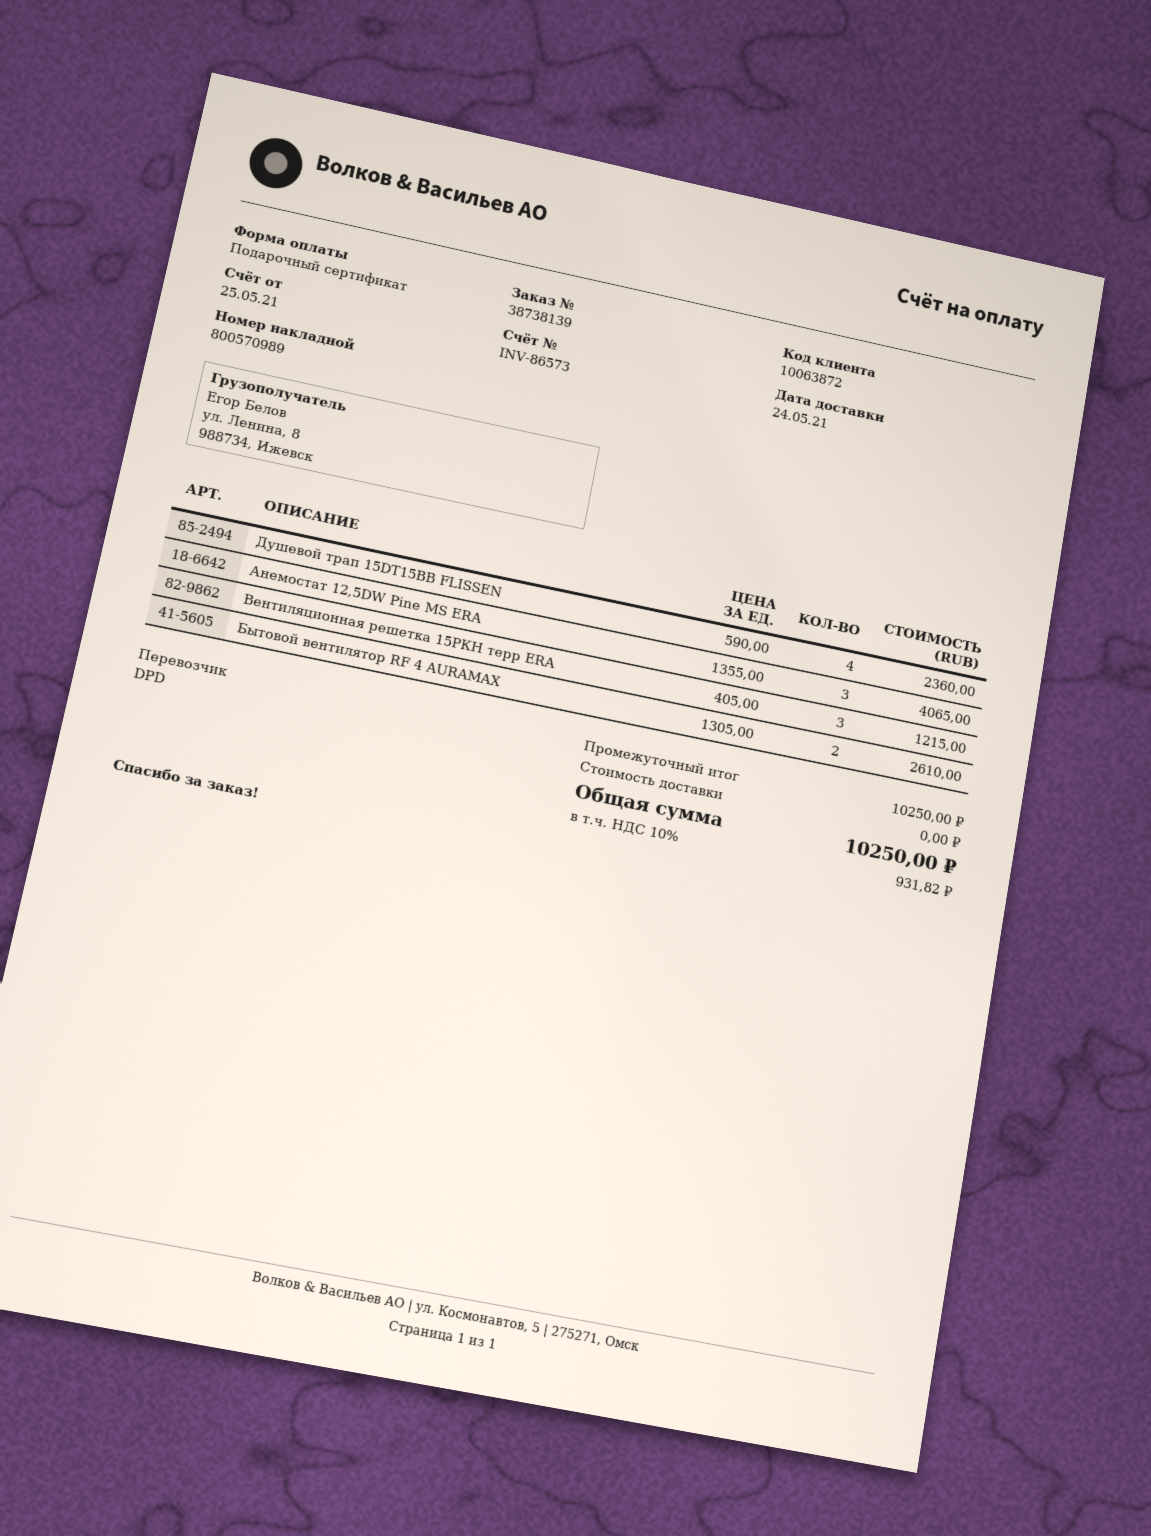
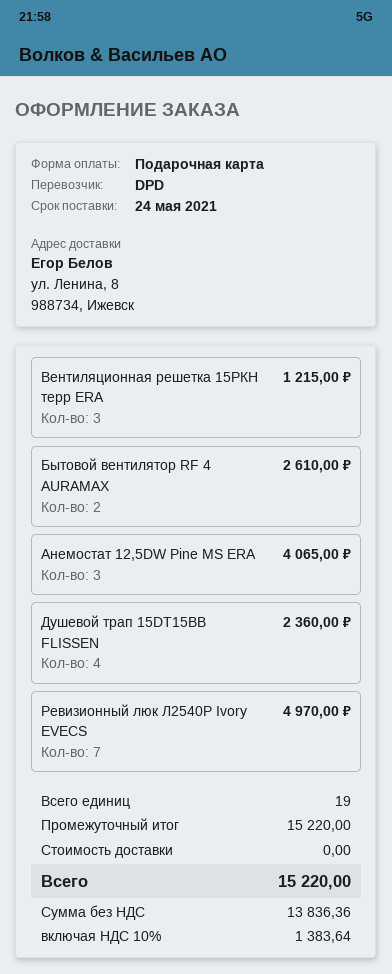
Ревизионный люк Л2540Р Ivory EVECS: none -> 7 for 4970.00
subtotal: 10250.00 -> 15220.00
tax: 10% = 931.82 -> 10% = 1383.64
total: 10250.00 -> 15220.00

